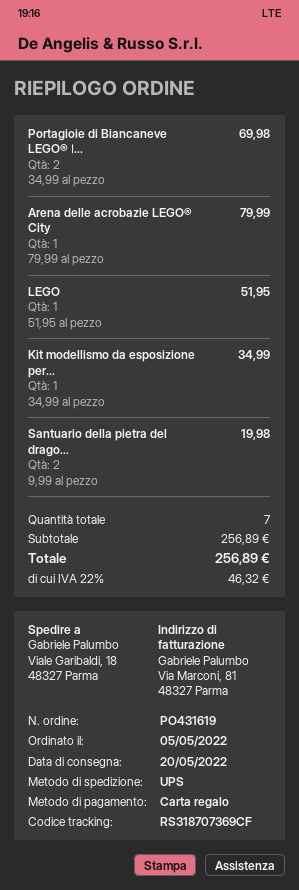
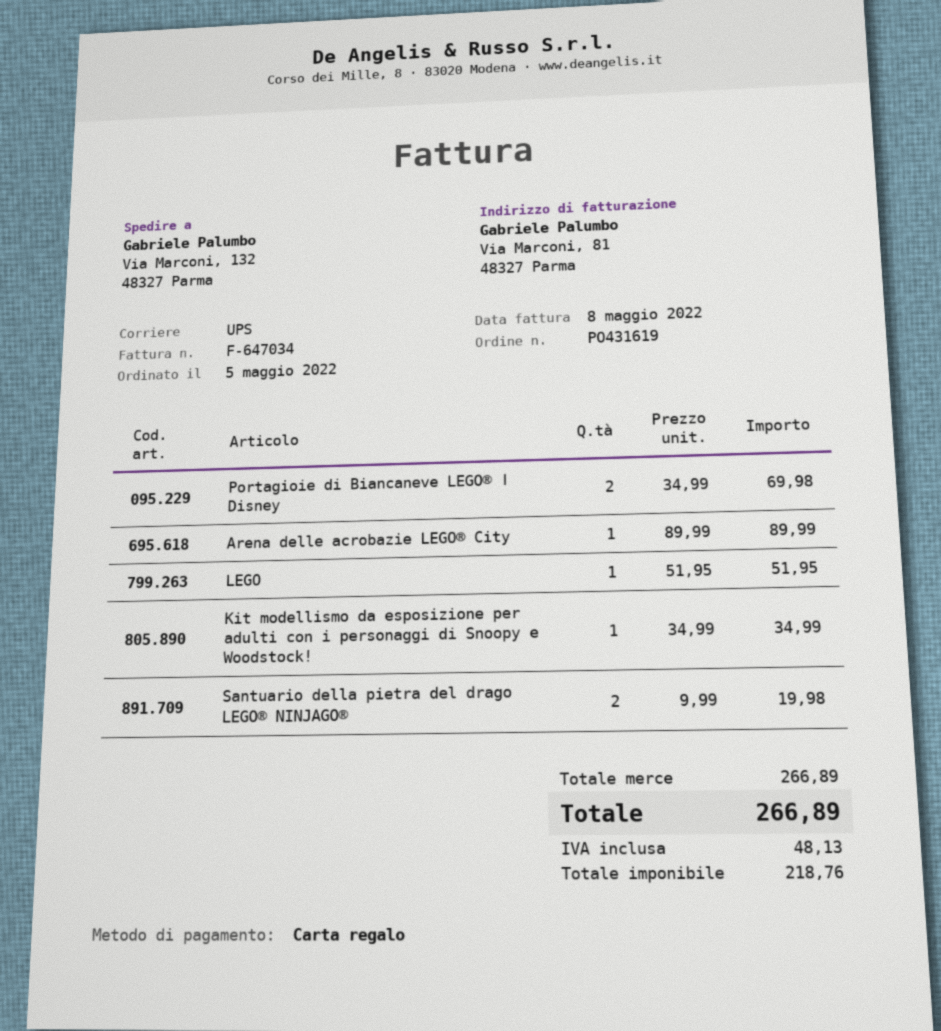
ship to: Viale Garibaldi, 18, 48327 Parma -> Via Marconi, 132, 48327 Parma
Arena delle acrobazie LEGO® City: 1 x 79.99 = 79.99 -> 1 x 89.99 = 89.99
subtotal: 256.89 -> 266.89
tax: 46.32 -> 48.13
total: 256.89 -> 266.89

